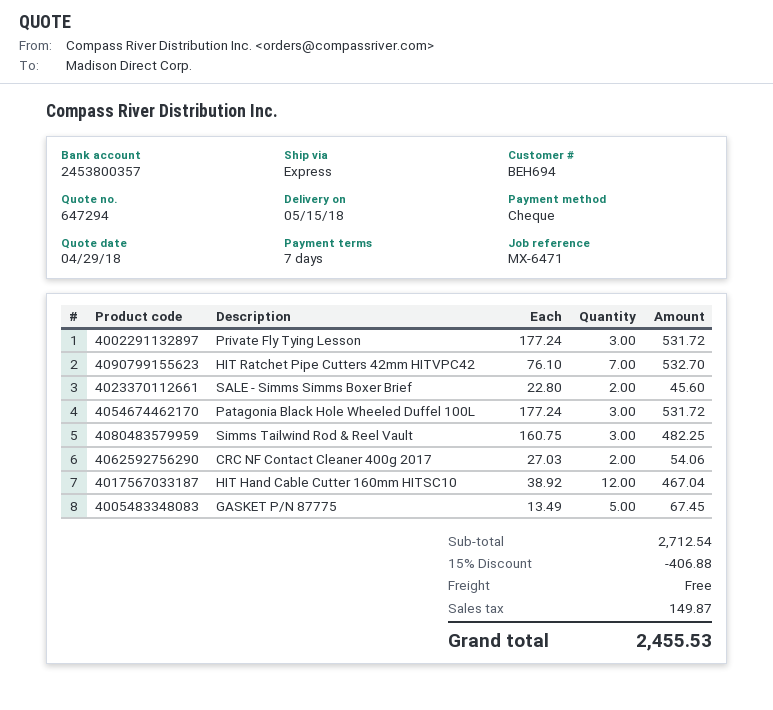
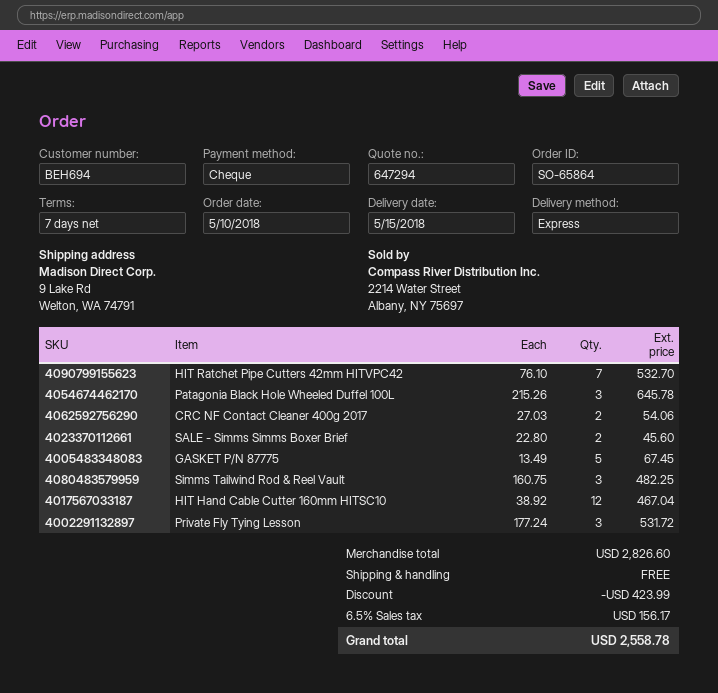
Patagonia Black Hole Wheeled Duffel 100L: 3 x 177.24 = 531.72 -> 3 x 215.26 = 645.78
subtotal: 2712.54 -> 2826.60
discount: 406.88 -> 423.99
tax: 149.87 -> 156.17
total: 2455.53 -> 2558.78

